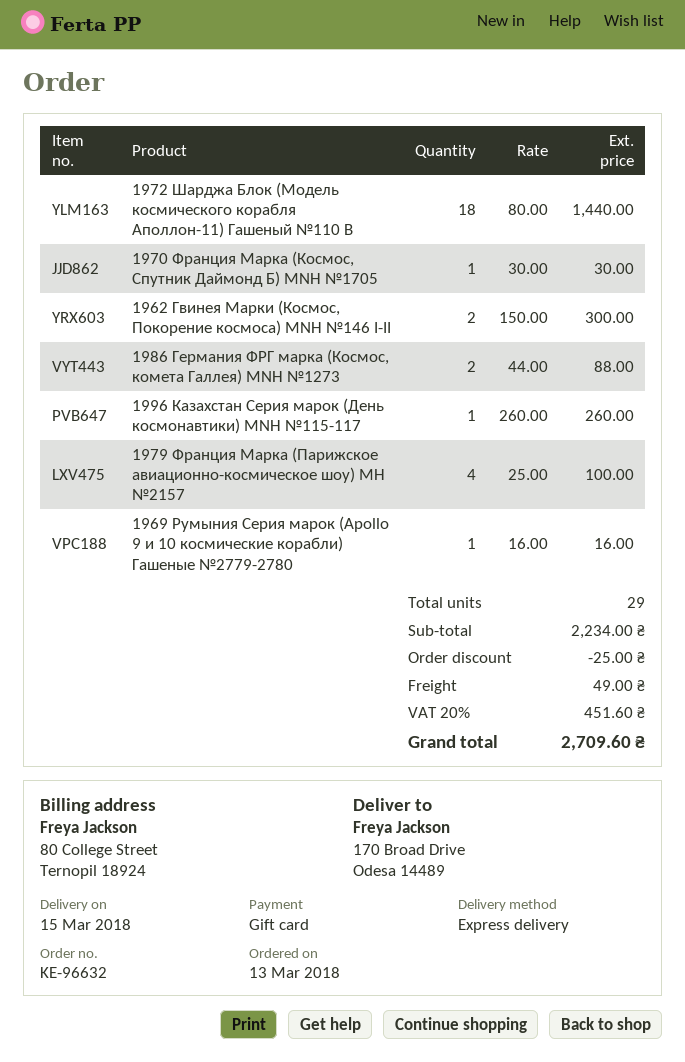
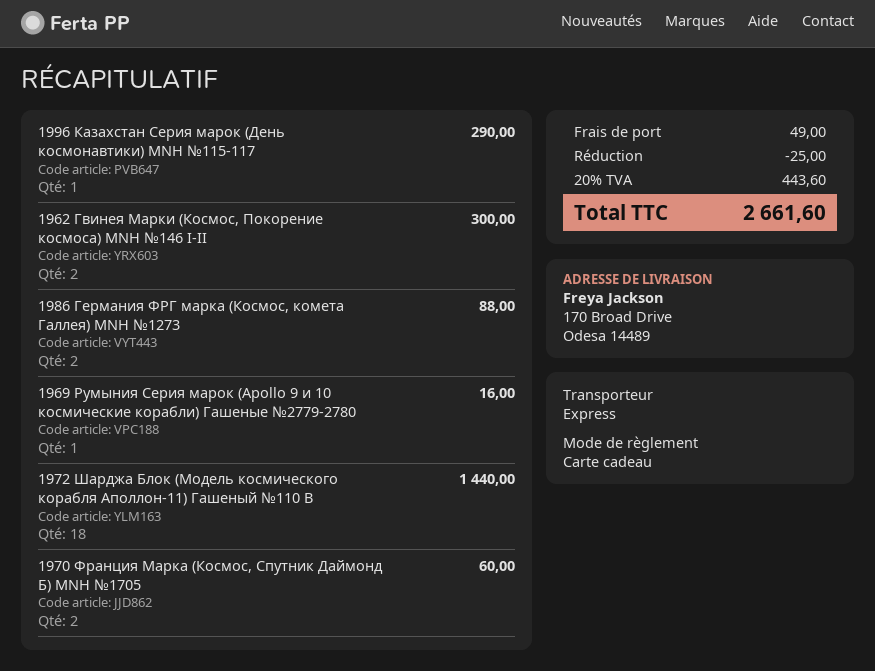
1970 Франция Марка (Космос, Спутник Даймонд Б) MNH №1705: 1 for 30.00 -> 2 for 60.00
1996 Казахстан Серия марок (День космонавтики) MNH №115-117: 1 for 260.00 -> 1 for 290.00
1979 Франция Марка (Парижское авиационно-космическое шоу) MH №2157: 4 for 100.00 -> none
tax: 20% = 451.60 -> 20% = 443.60
total: 2709.60 -> 2661.60

